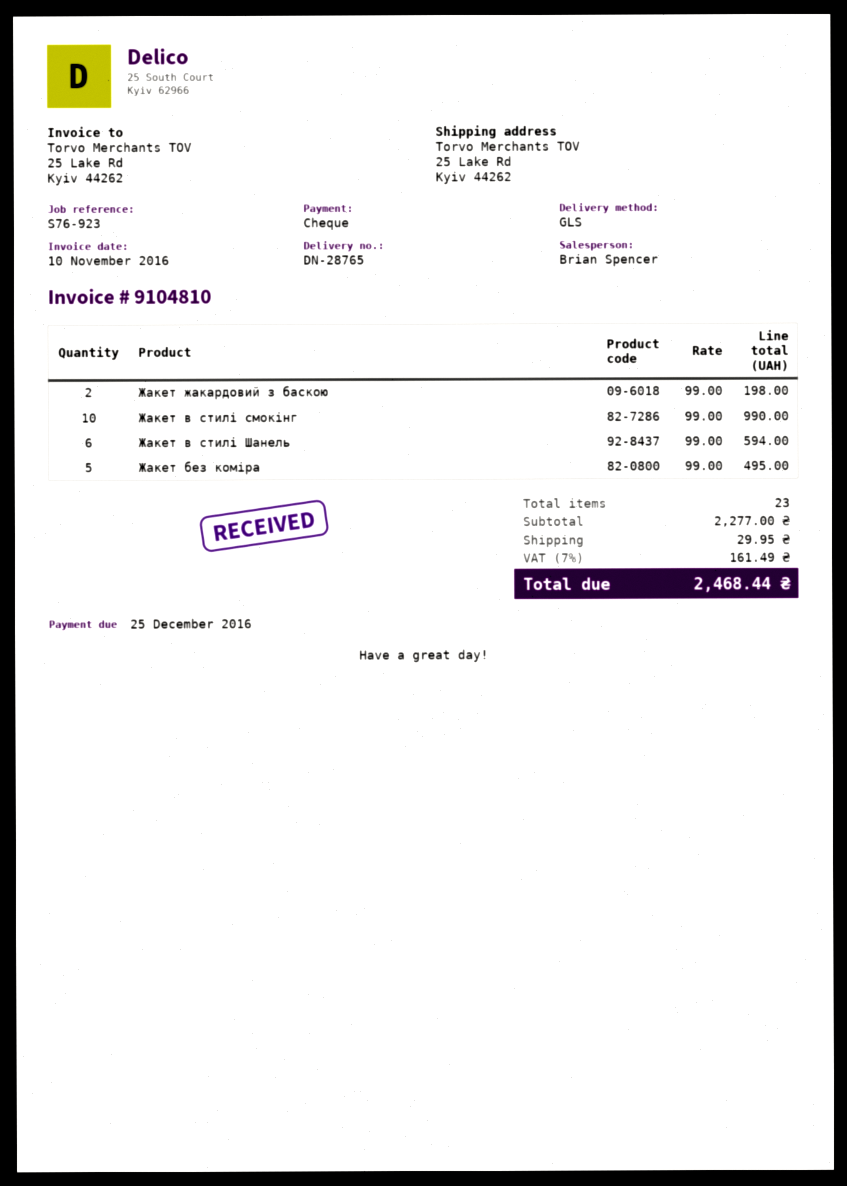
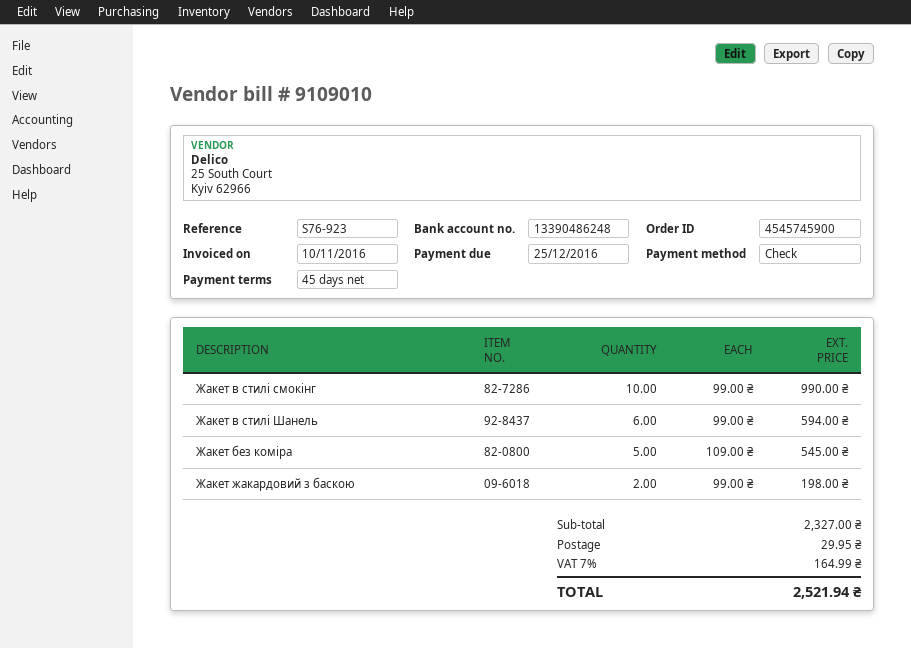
invoice number: 9104810 -> 9109010
Жакет без коміра: 5 x 99.00 = 495.00 -> 5 x 109.00 = 545.00
subtotal: 2277.00 -> 2327.00
tax: 7% = 161.49 -> 7% = 164.99
total: 2468.44 -> 2521.94

